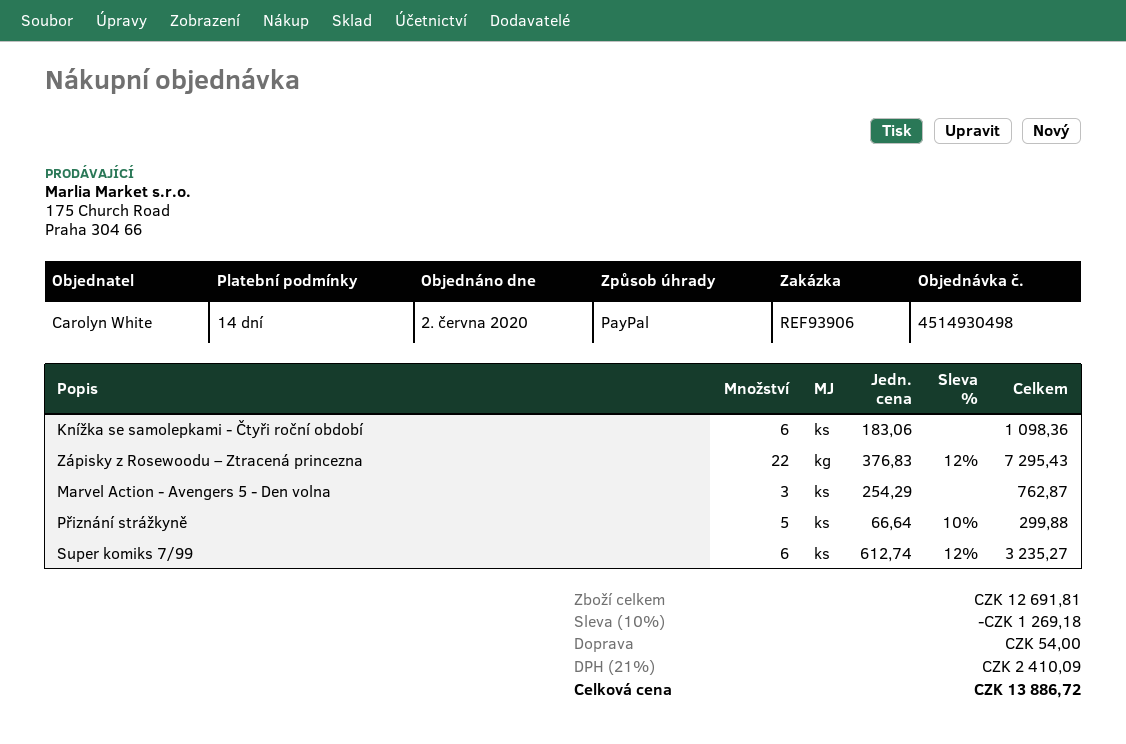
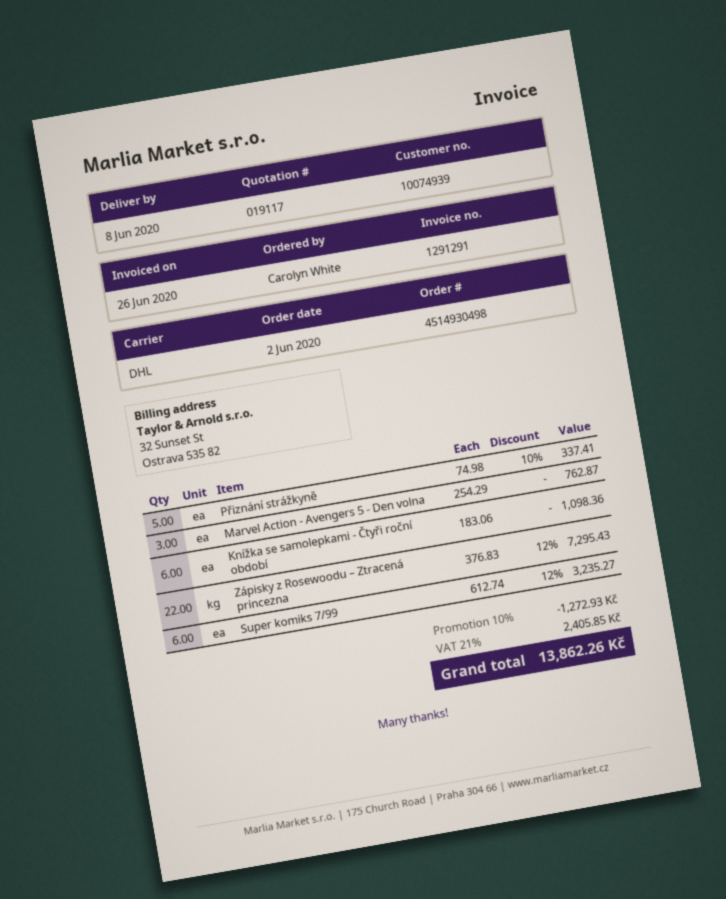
Přiznání strážkyně: 5 x 66.64 - 10% = 299.88 -> 5 x 74.98 - 10% = 337.41
discount: 10% = 1269.18 -> 10% = 1272.93
shipping: 54.00 -> none
tax: 21% = 2410.09 -> 21% = 2405.85
total: 13886.72 -> 13862.26

